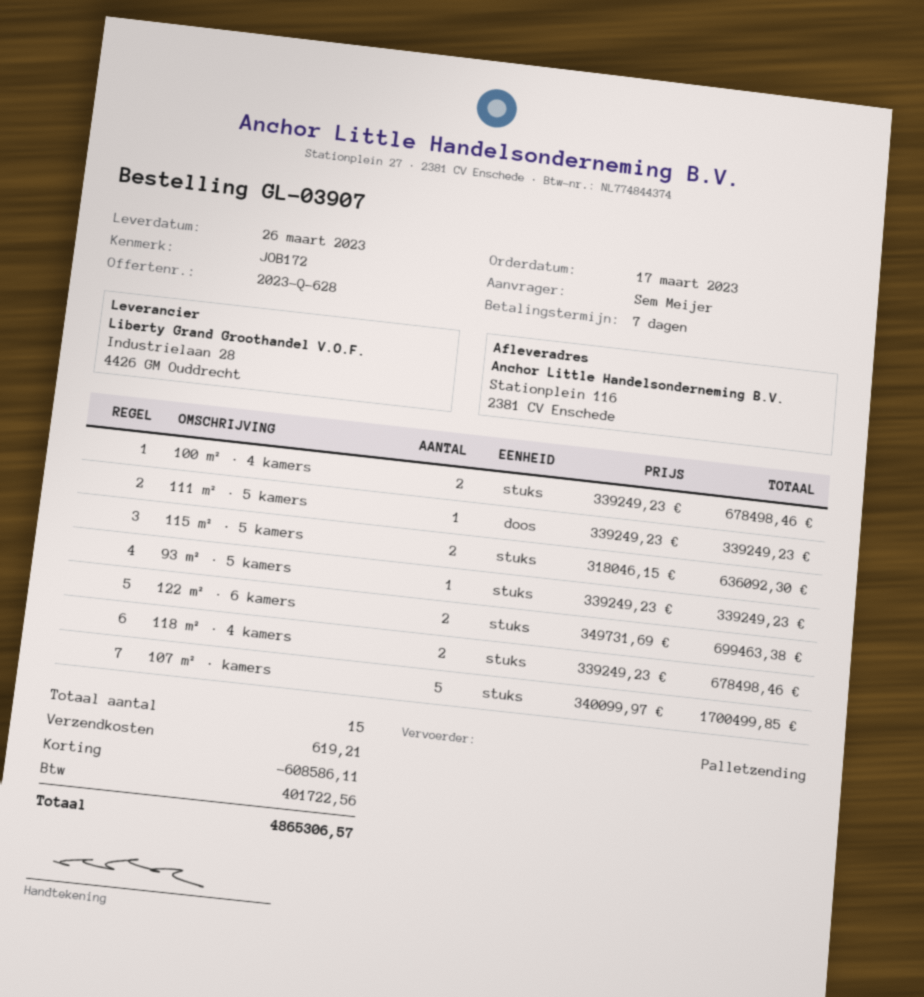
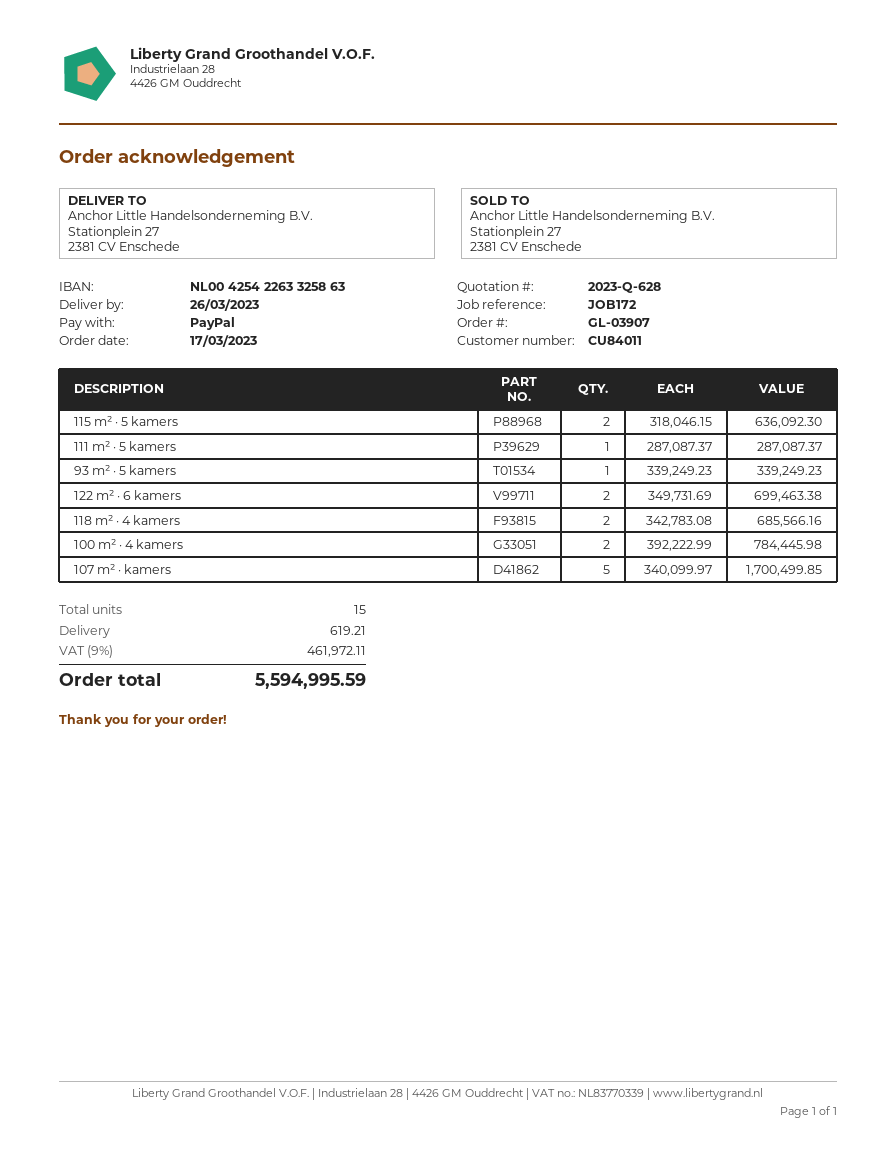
ship to: Stationplein 116, 2381 CV Enschede -> Stationplein 27, 2381 CV Enschede
100 m² · 4 kamers: 2 x 339249.23 = 678498.46 -> 2 x 392222.99 = 784445.98
111 m² · 5 kamers: 1 x 339249.23 = 339249.23 -> 1 x 287087.37 = 287087.37
118 m² · 4 kamers: 2 x 339249.23 = 678498.46 -> 2 x 342783.08 = 685566.16
discount: 608586.11 -> none
tax: 401722.56 -> 461972.11
total: 4865306.57 -> 5594995.59

